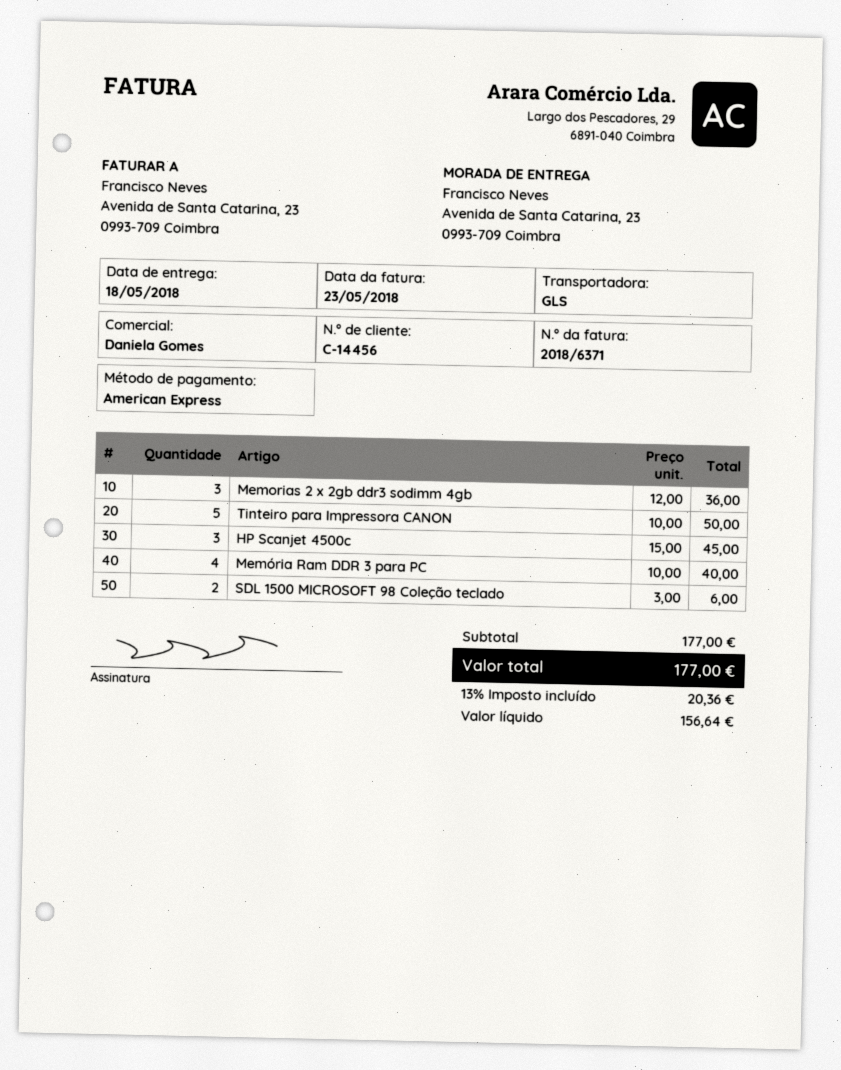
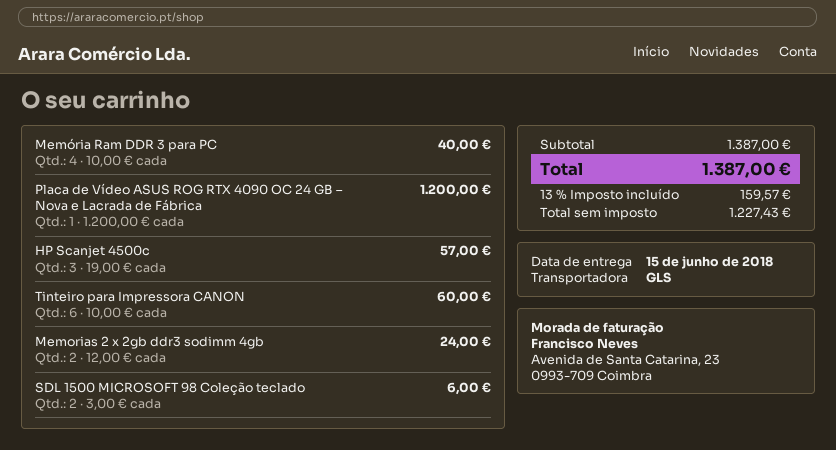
delivery date: 2018-05-18 -> 2018-06-15
Memorias 2 x 2gb ddr3 sodimm 4gb: 3 x 12.00 = 36.00 -> 2 x 12.00 = 24.00
Tinteiro para Impressora CANON: 5 x 10.00 = 50.00 -> 6 x 10.00 = 60.00
HP Scanjet 4500c: 3 x 15.00 = 45.00 -> 3 x 19.00 = 57.00
Placa de Vídeo ASUS ROG RTX 4090 OC 24 GB – Nova e Lacrada de Fábrica: none -> 1 x 1200.00 = 1200.00
subtotal: 177.00 -> 1387.00
net: 156.64 -> 1227.43
tax: 13% = 20.36 -> 13% = 159.57
total: 177.00 -> 1387.00

